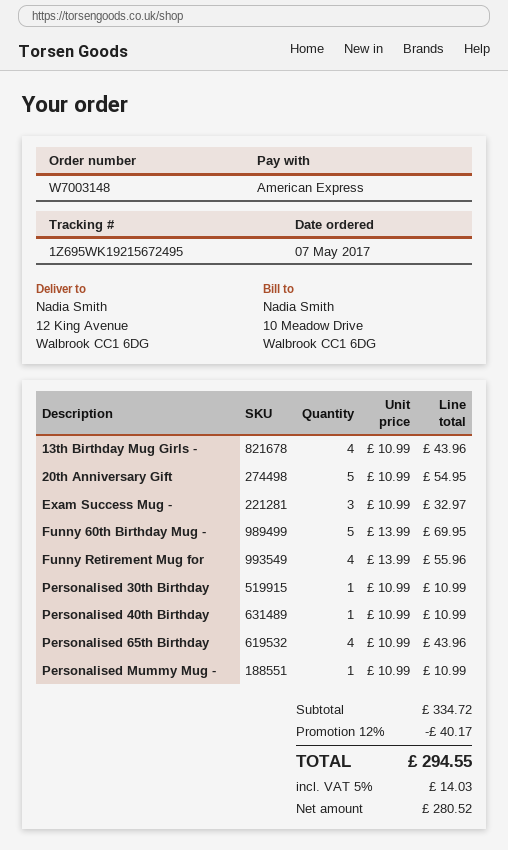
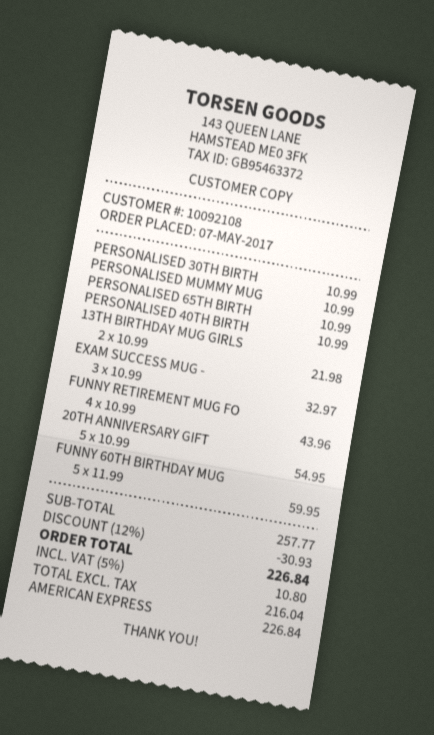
13th Birthday Mug Girls -: 4 x 10.99 = 43.96 -> 2 x 10.99 = 21.98
Funny 60th Birthday Mug -: 5 x 13.99 = 69.95 -> 5 x 11.99 = 59.95
Funny Retirement Mug for: 4 x 13.99 = 55.96 -> 4 x 10.99 = 43.96
Personalised 65th Birthday: 4 x 10.99 = 43.96 -> 1 x 10.99 = 10.99
subtotal: 334.72 -> 257.77
discount: 12% = 40.17 -> 12% = 30.93
net: 280.52 -> 216.04
tax: 5% = 14.03 -> 5% = 10.80
total: 294.55 -> 226.84

